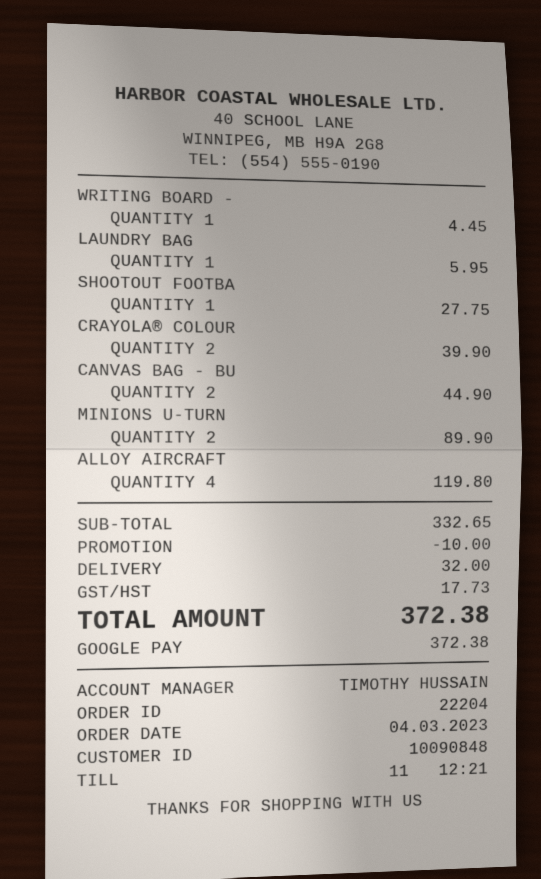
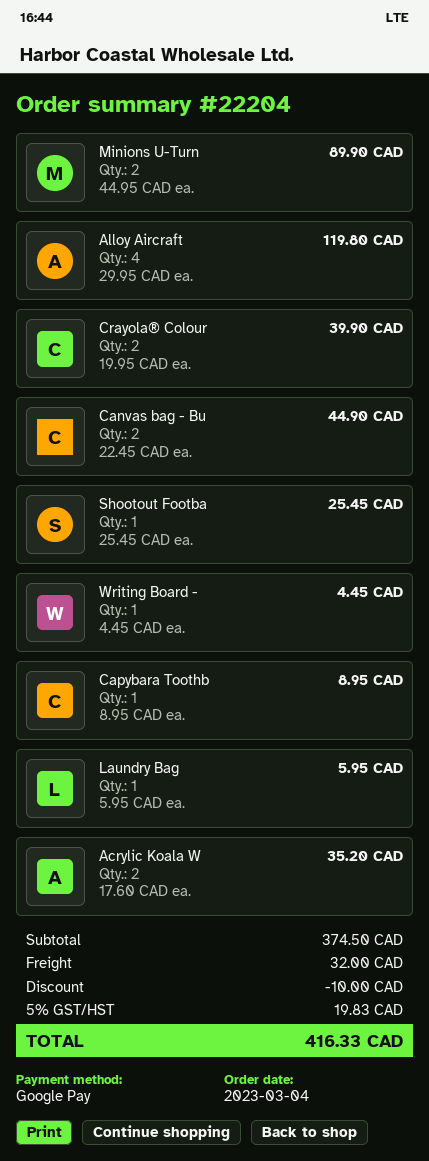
SHOOTOUT FOOTBA: 1 for 27.75 -> 1 for 25.45
Capybara Toothb: none -> 1 for 8.95
Acrylic Koala W: none -> 2 for 35.20
subtotal: 332.65 -> 374.50
tax: 17.73 -> 19.83
total: 372.38 -> 416.33

